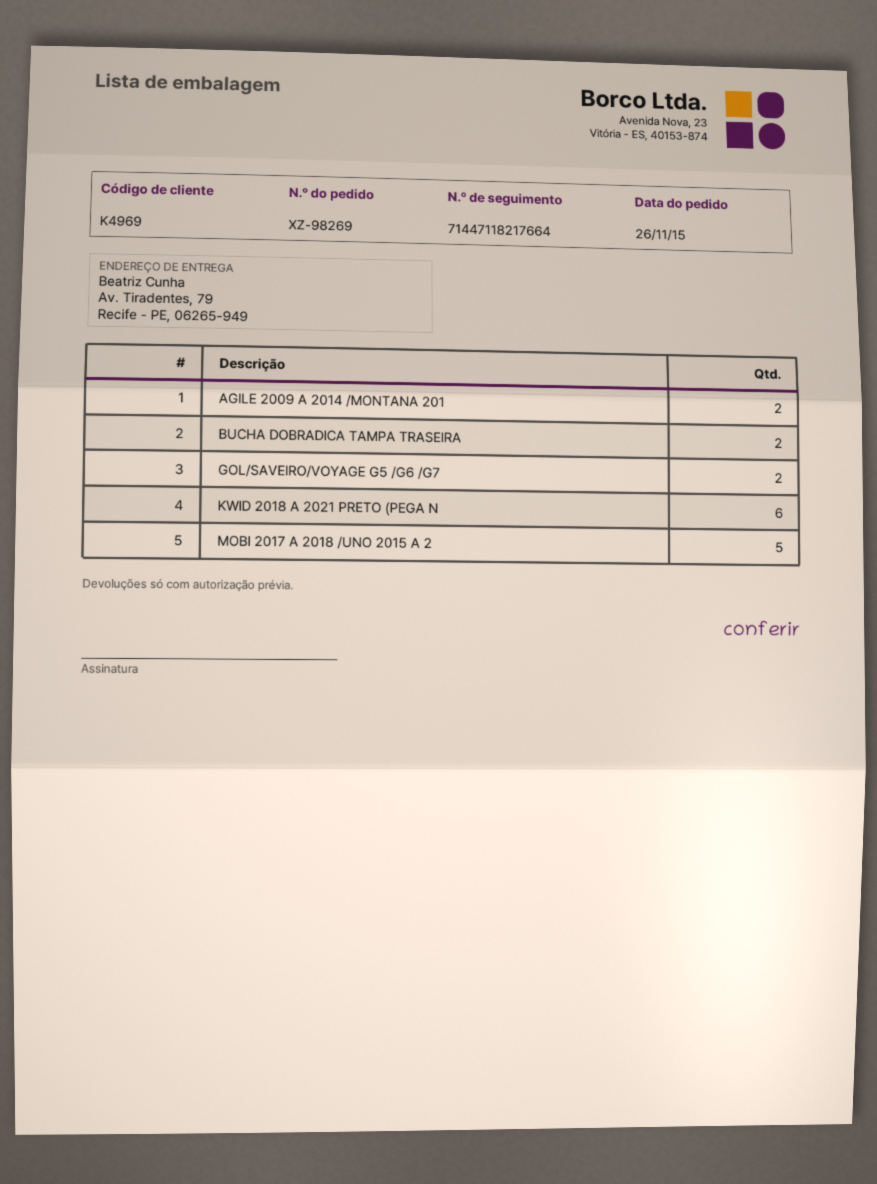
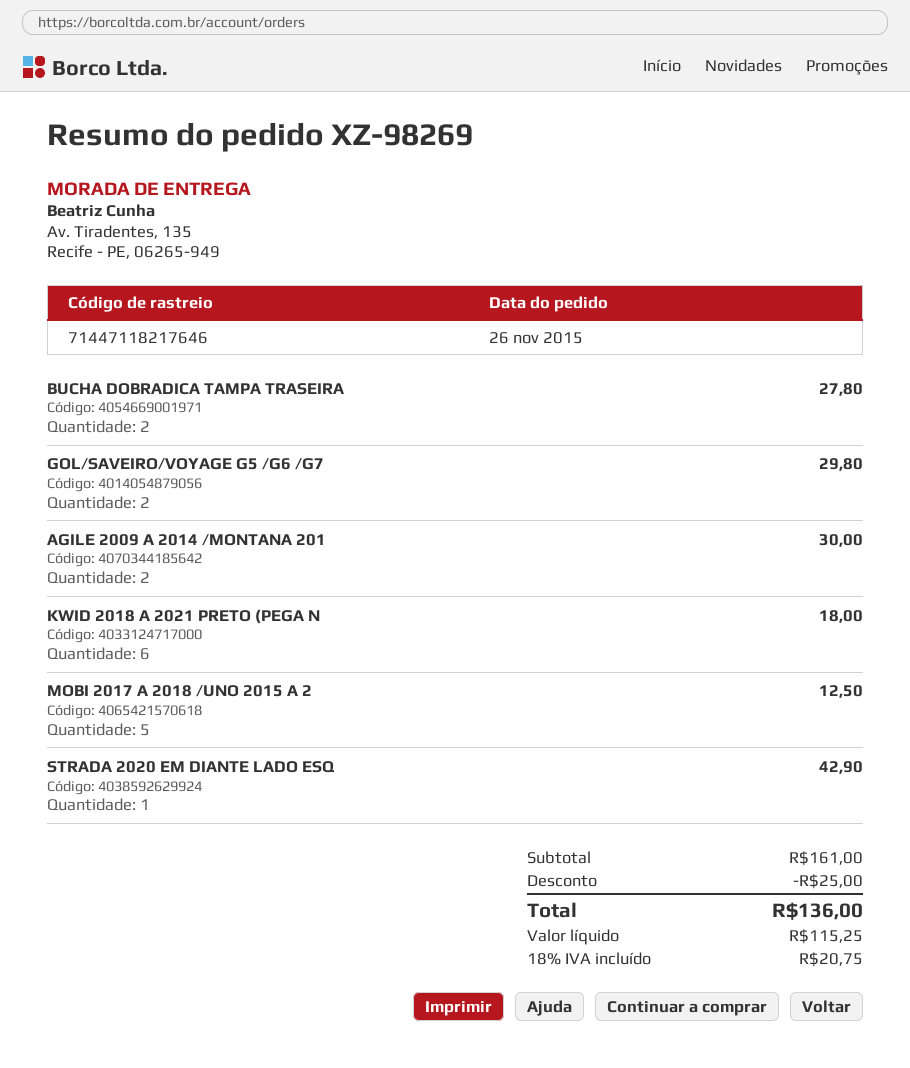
tracking number: 71447118217664 -> 71447118217646
ship to: Av. Tiradentes, 79, Recife - PE, 06265-949 -> Av. Tiradentes, 135, Recife - PE, 06265-949
STRADA 2020 EM DIANTE LADO ESQ: none -> 1

